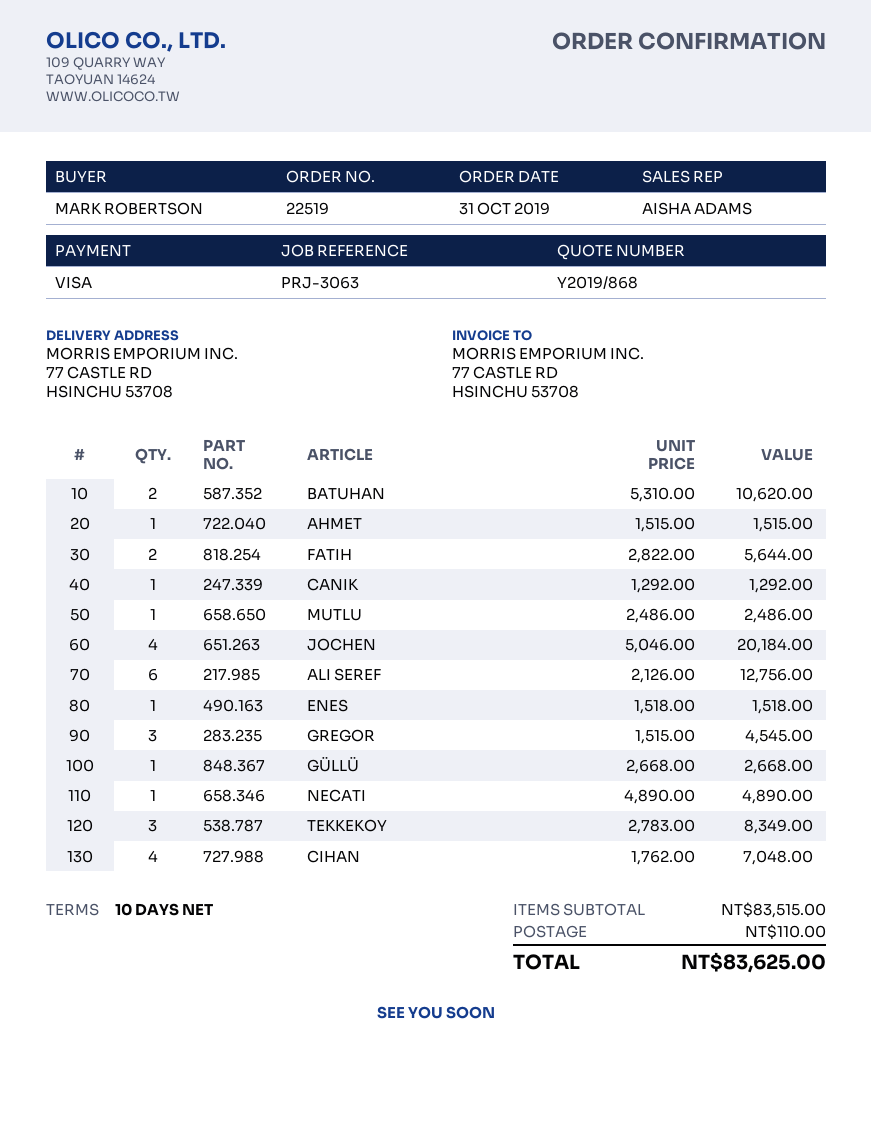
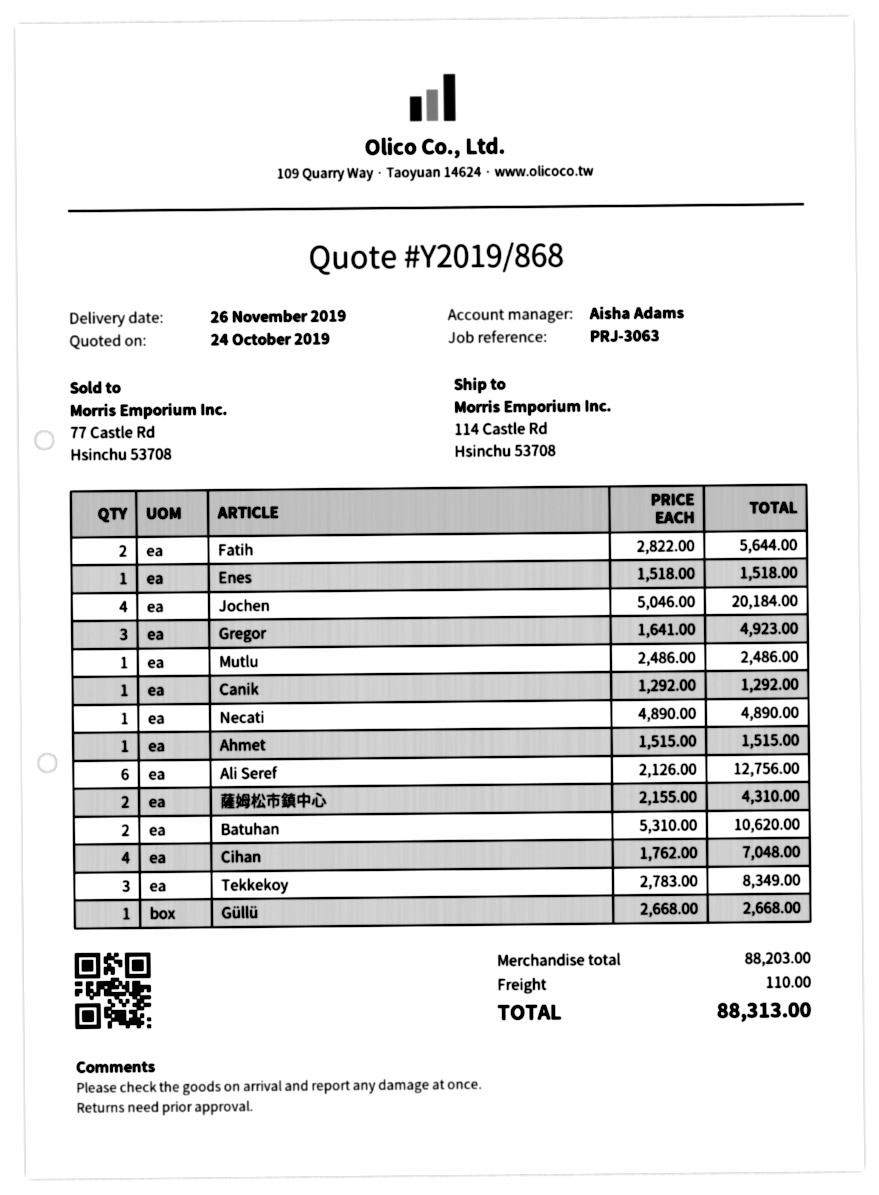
ship to: 77 CASTLE RD, HSINCHU 53708 -> 114 Castle Rd, Hsinchu 53708
GREGOR: 3 x 1515.00 = 4545.00 -> 3 x 1641.00 = 4923.00
薩姆松市鎮中心: none -> 2 x 2155.00 = 4310.00
subtotal: 83515.00 -> 88203.00
total: 83625.00 -> 88313.00

